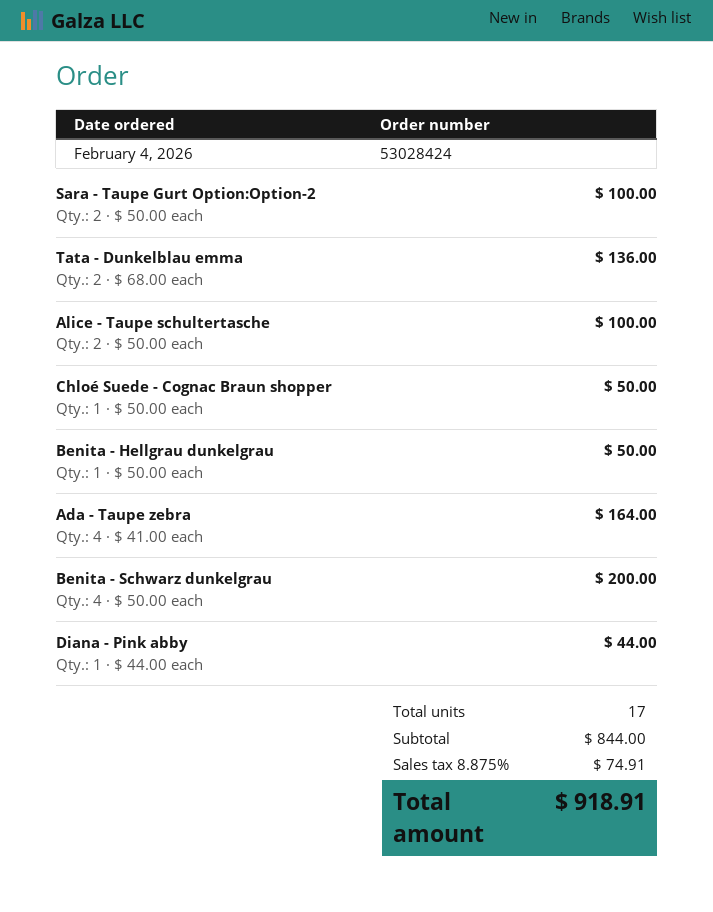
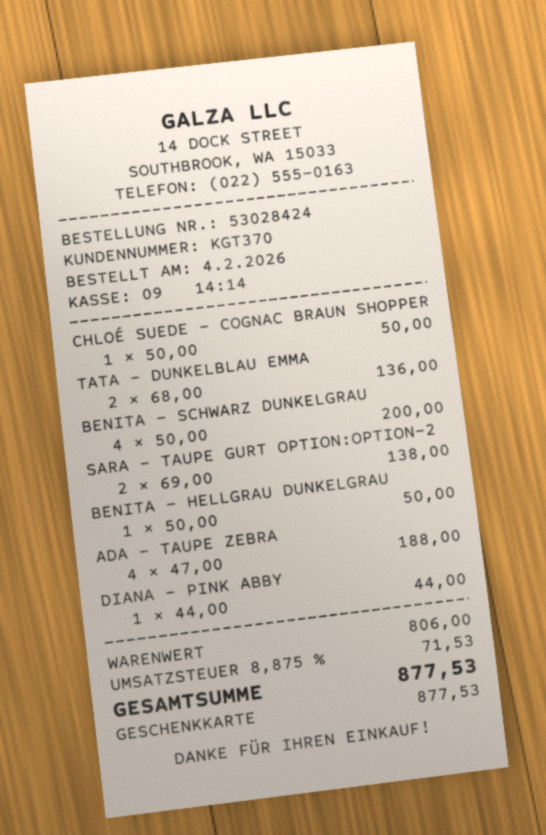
Sara - Taupe Gurt Option:Option-2: 2 x 50.00 = 100.00 -> 2 x 69.00 = 138.00
Alice - Taupe schultertasche: 2 x 50.00 = 100.00 -> none
Ada - Taupe zebra: 4 x 41.00 = 164.00 -> 4 x 47.00 = 188.00
subtotal: 844.00 -> 806.00
tax: 8.875% = 74.91 -> 8.875% = 71.53
total: 918.91 -> 877.53

